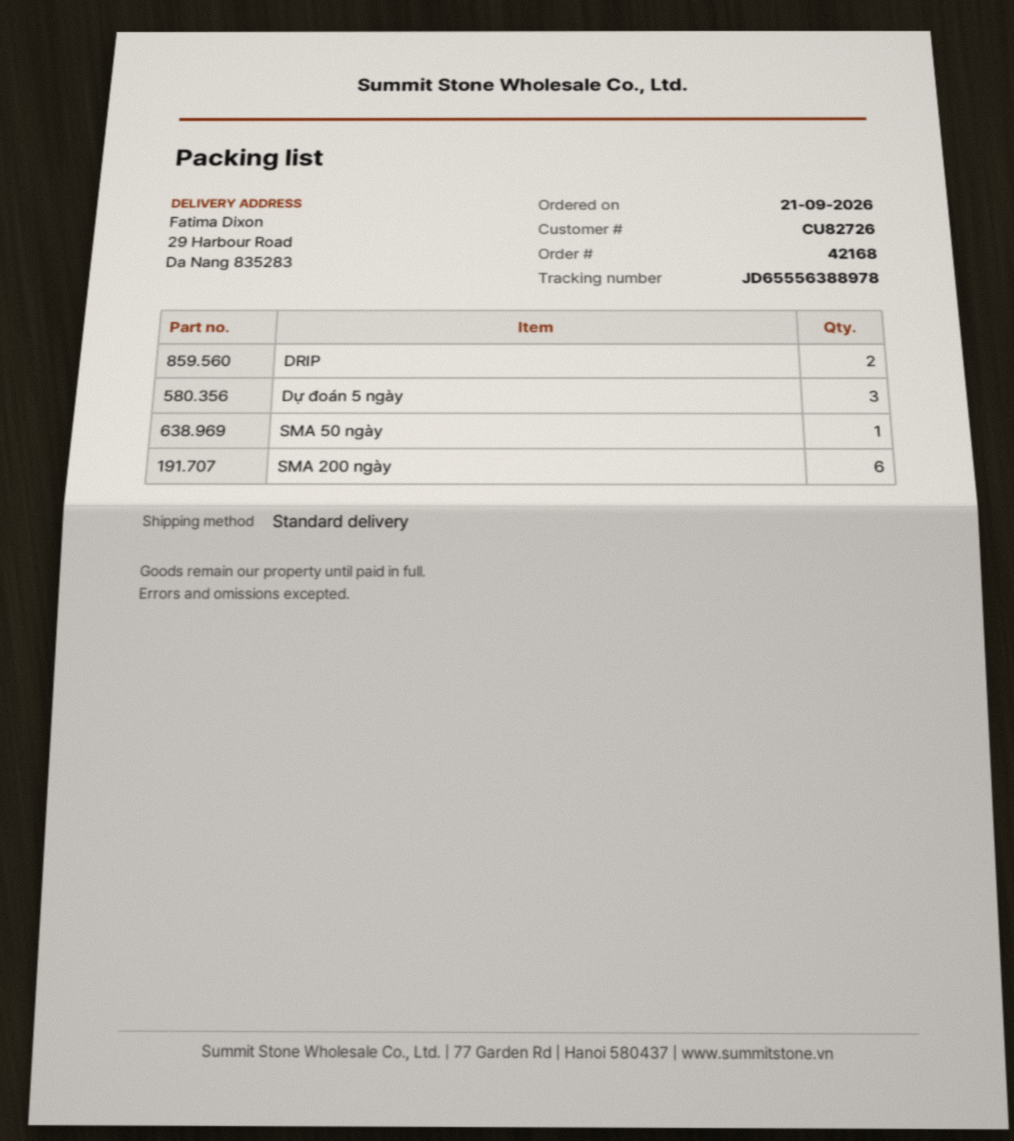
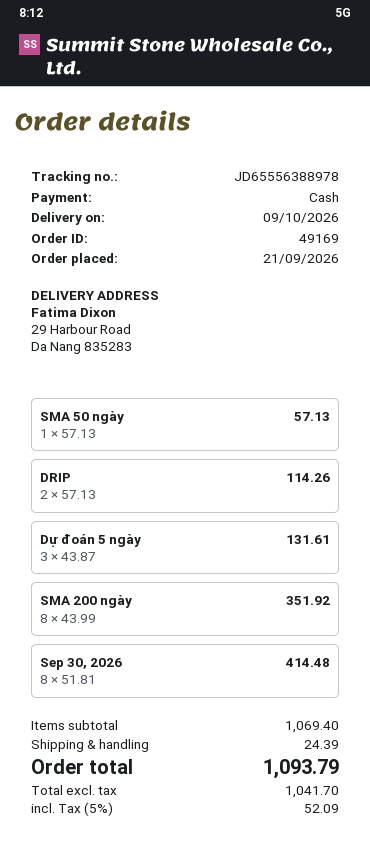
order number: 42168 -> 49169
SMA 200 ngày: 6 -> 8
Sep 30, 2026: none -> 8

